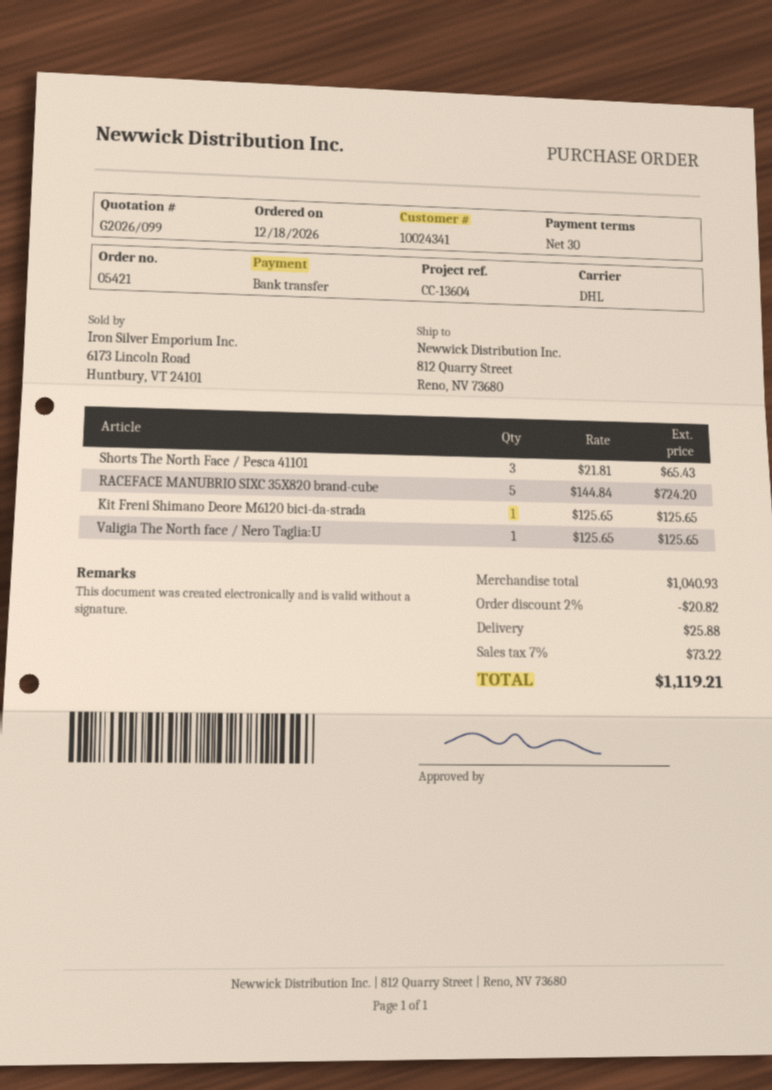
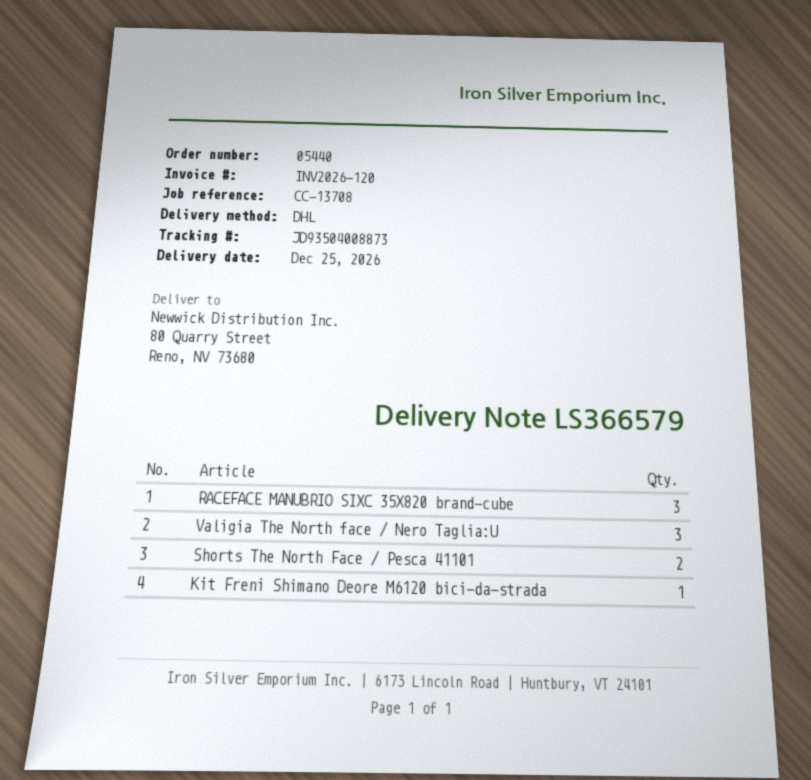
order number: 05421 -> 05440
reference: CC-13604 -> CC-13708
ship to: 812 Quarry Street, Reno, NV 73680 -> 80 Quarry Street, Reno, NV 73680
Shorts The North Face / Pesca 41101: 3 -> 2
RACEFACE MANUBRIO SIXC 35X820 brand-cube: 5 -> 3
Valigia The North face / Nero Taglia:U: 1 -> 3

